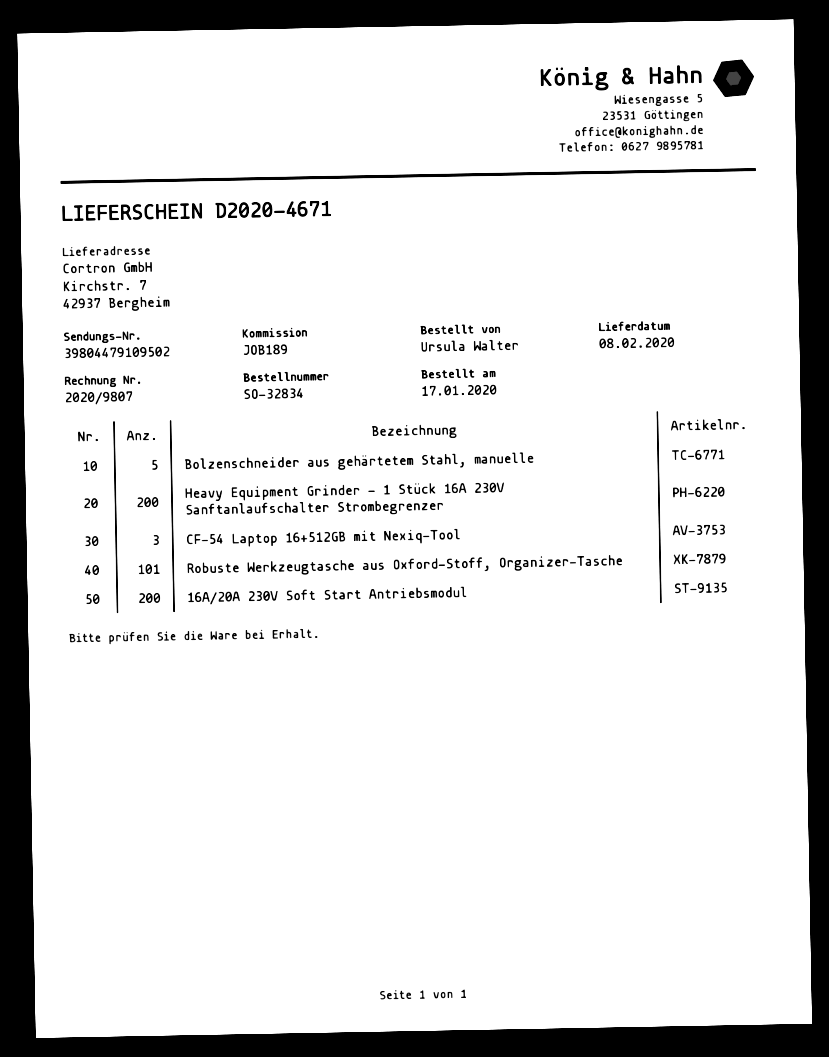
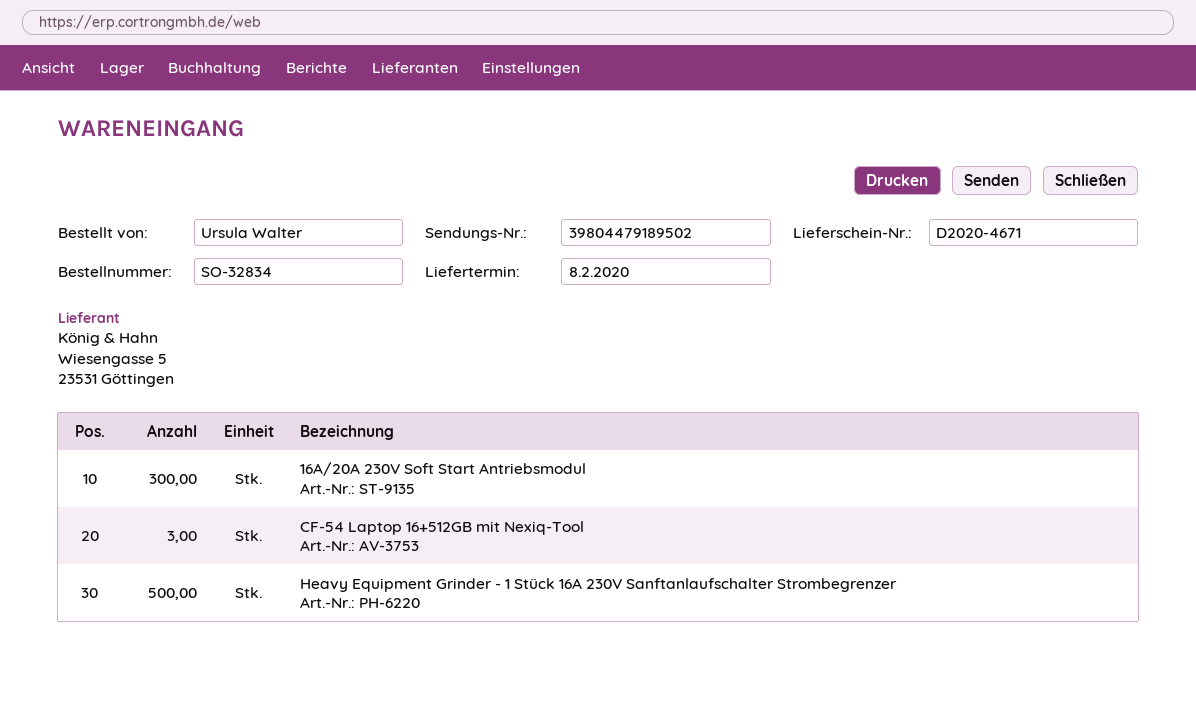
tracking number: 39804479109502 -> 39804479189502
Bolzenschneider aus gehärtetem Stahl, manuelle: 5 -> none
Heavy Equipment Grinder - 1 Stück 16A 230V Sanftanlaufschalter Strombegrenzer: 200 -> 500
Robuste Werkzeugtasche aus Oxford-Stoff, Organizer-Tasche: 101 -> none
16A/20A 230V Soft Start Antriebsmodul: 200 -> 300

